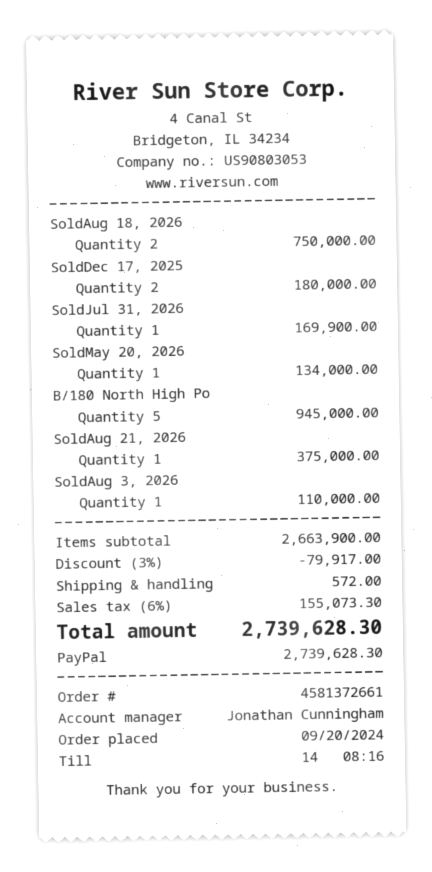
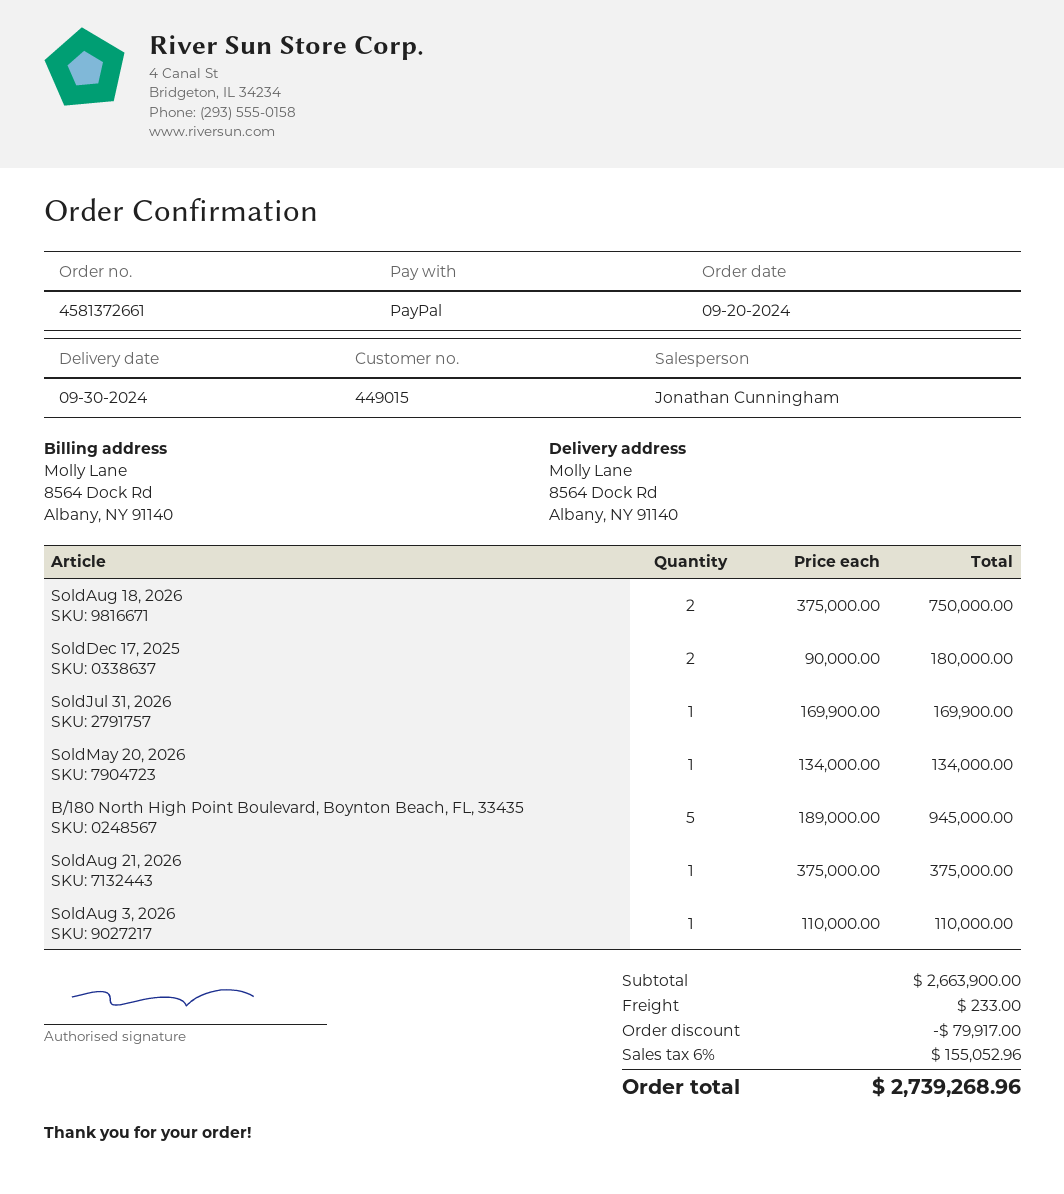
shipping: 572.00 -> 233.00
tax: 6% = 155073.30 -> 6% = 155052.96
total: 2739628.30 -> 2739268.96

